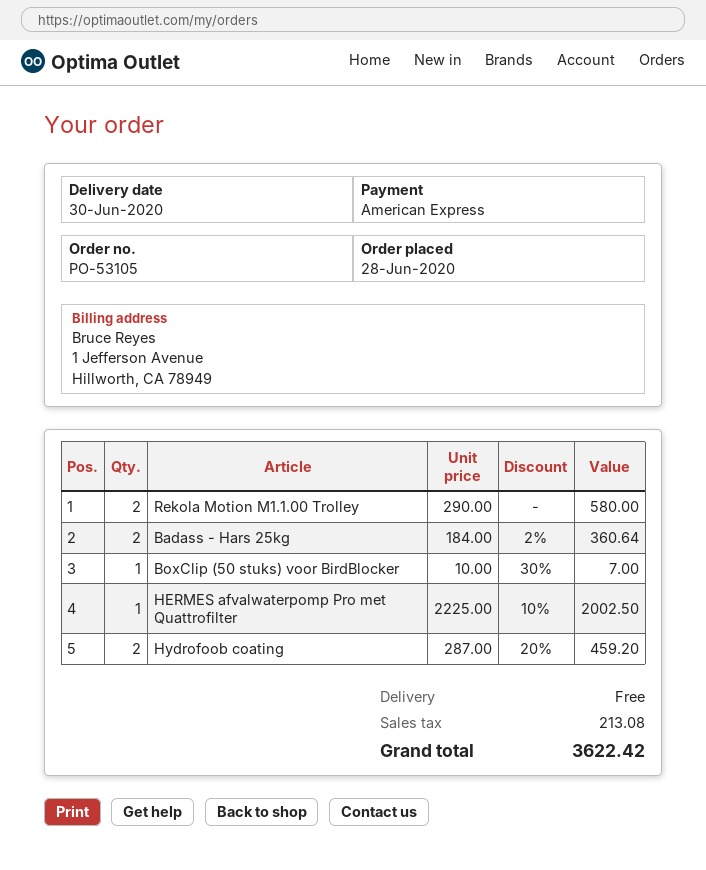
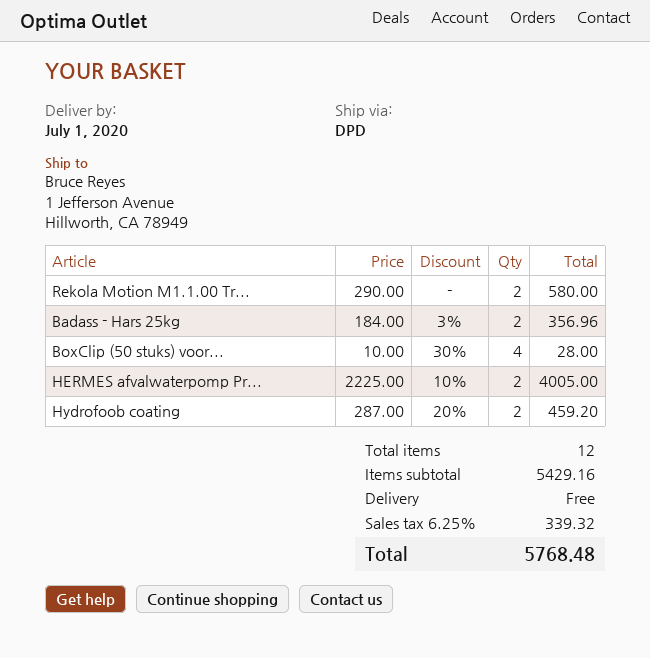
delivery date: 2020-06-30 -> 2020-07-01
Badass - Hars 25kg: 2 x 184.00 - 2% = 360.64 -> 2 x 184.00 - 3% = 356.96
BoxClip (50 stuks) voor BirdBlocker: 1 x 10.00 - 30% = 7.00 -> 4 x 10.00 - 30% = 28.00
HERMES afvalwaterpomp Pro met Quattrofilter: 1 x 2225.00 - 10% = 2002.50 -> 2 x 2225.00 - 10% = 4005.00
tax: 213.08 -> 339.32
total: 3622.42 -> 5768.48

